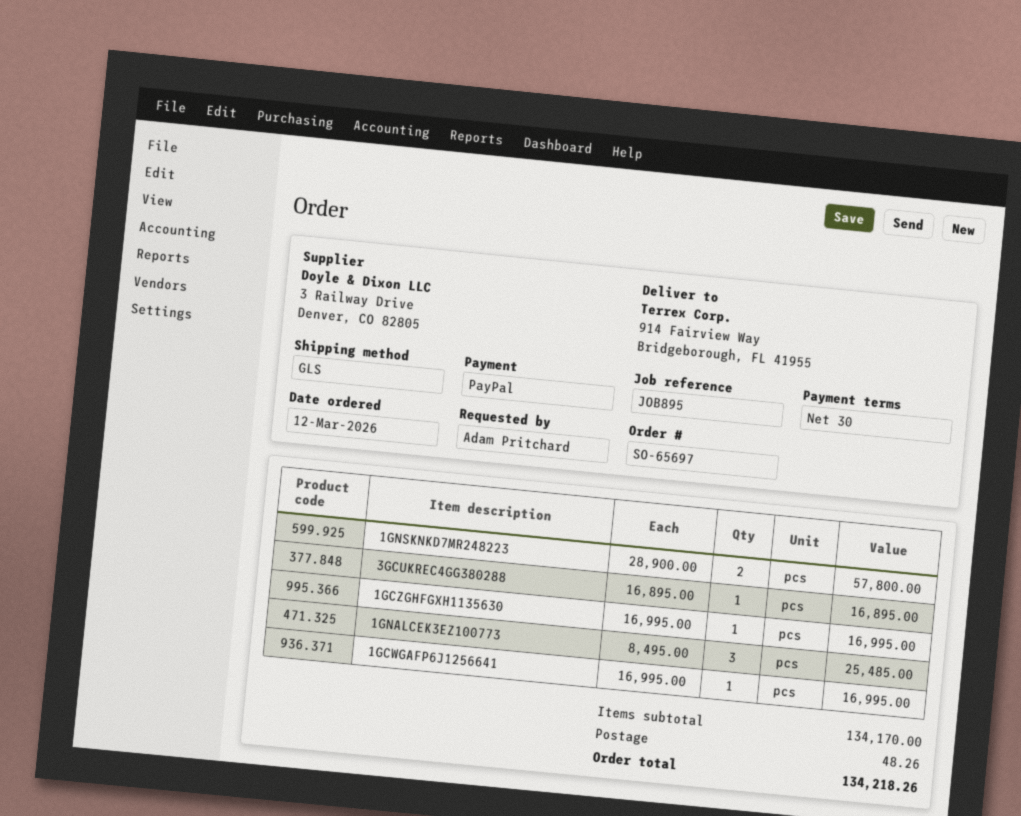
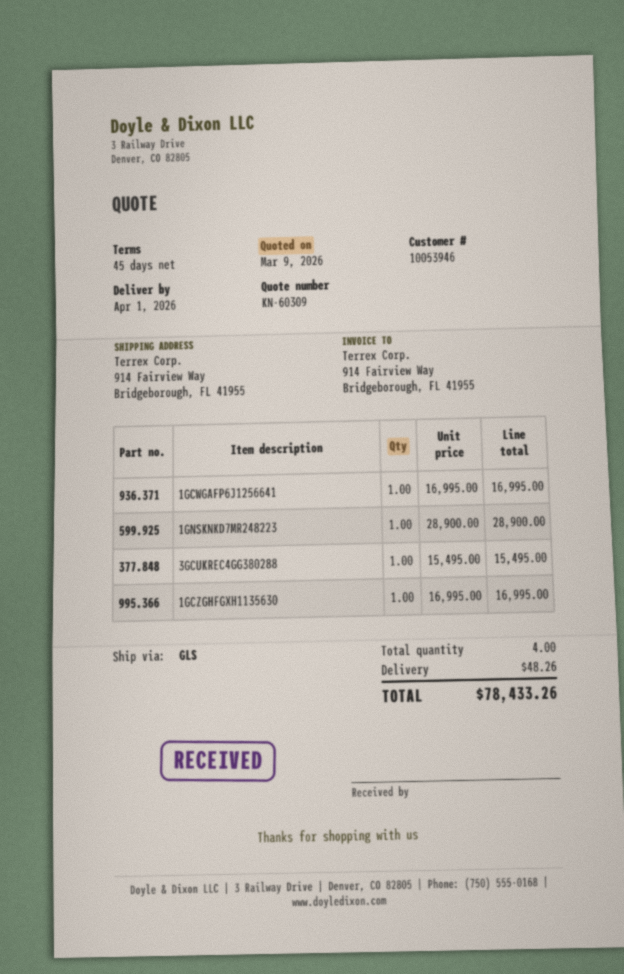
payment terms: 30 days -> 45 days
1GNSKNKD7MR248223: 2 x 28900.00 = 57800.00 -> 1 x 28900.00 = 28900.00
3GCUKREC4GG380288: 1 x 16895.00 = 16895.00 -> 1 x 15495.00 = 15495.00
1GNALCEK3EZ100773: 3 x 8495.00 = 25485.00 -> none
total: 134218.26 -> 78433.26

